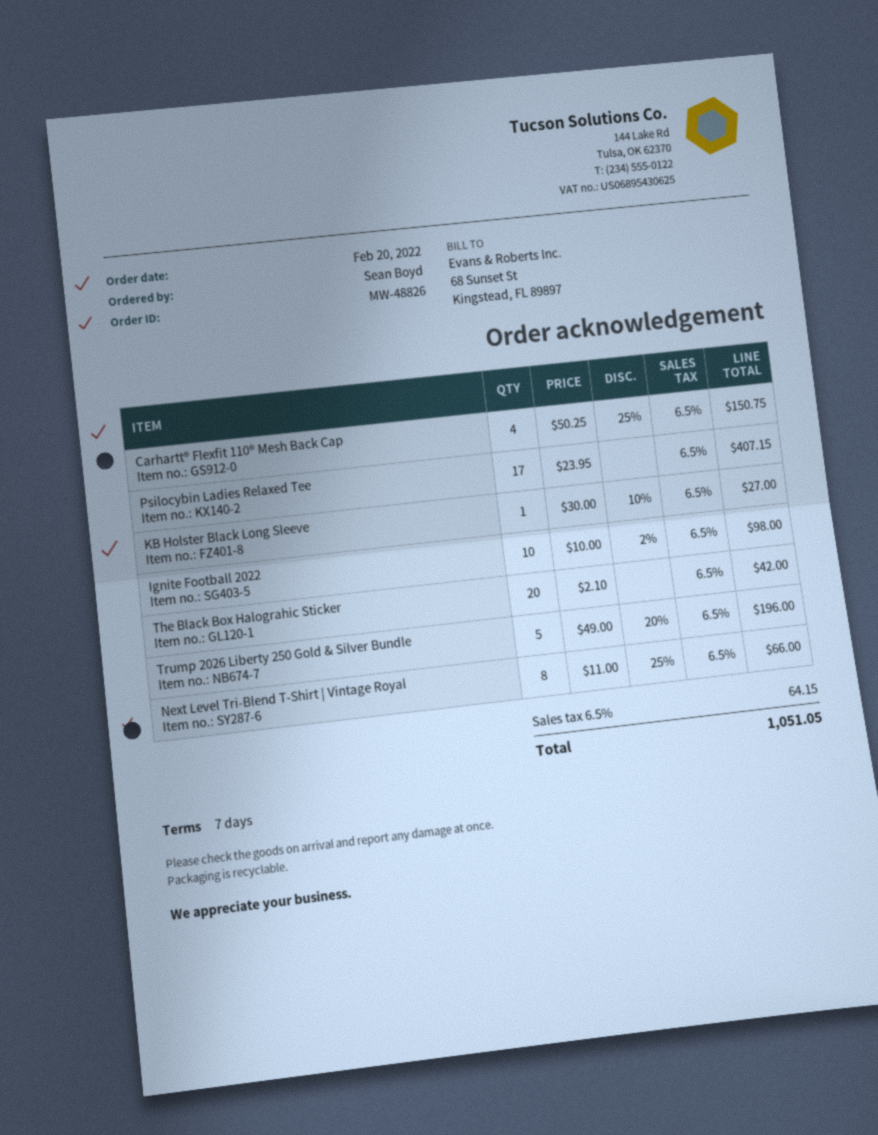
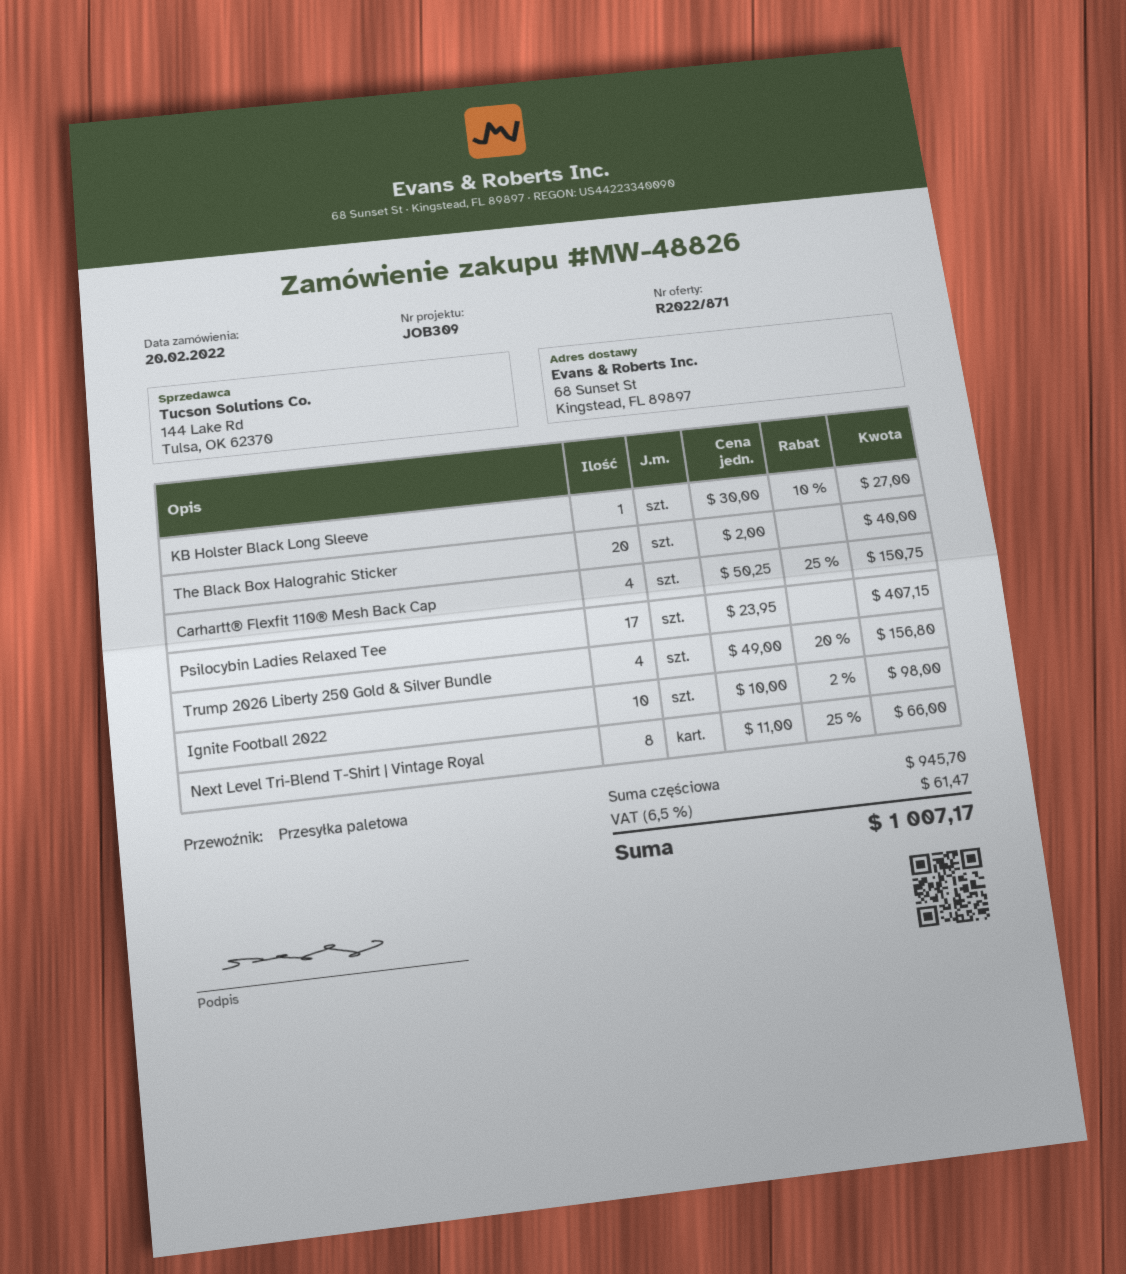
The Black Box Halograhic Sticker: 20 x 2.10 = 42.00 -> 20 x 2.00 = 40.00
Trump 2026 Liberty 250 Gold & Silver Bundle: 5 x 49.00 - 20% = 196.00 -> 4 x 49.00 - 20% = 156.80
tax: 6.5% = 64.15 -> 6.5% = 61.47
total: 1051.05 -> 1007.17

